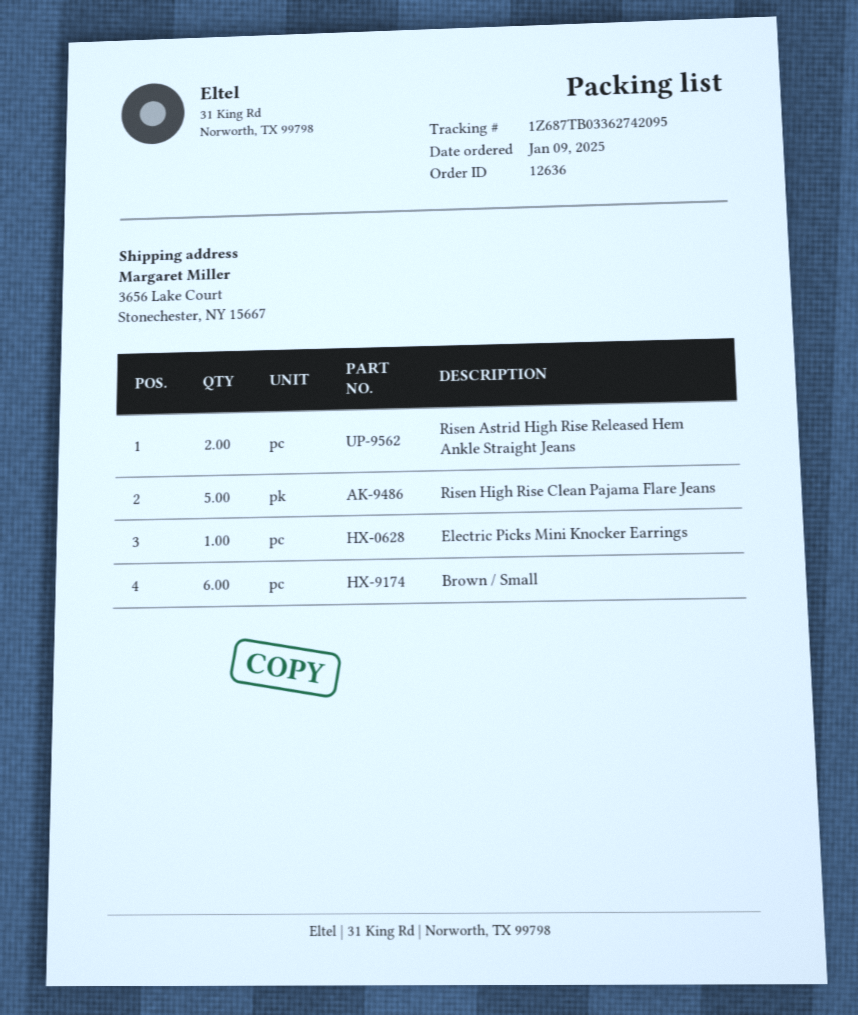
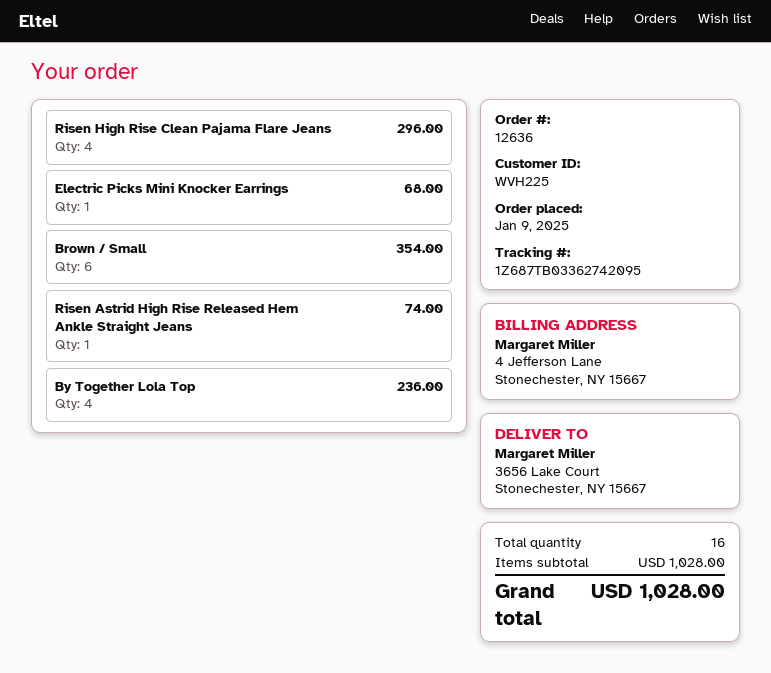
Risen Astrid High Rise Released Hem Ankle Straight Jeans: 2 -> 1
Risen High Rise Clean Pajama Flare Jeans: 5 -> 4
By Together Lola Top: none -> 4

